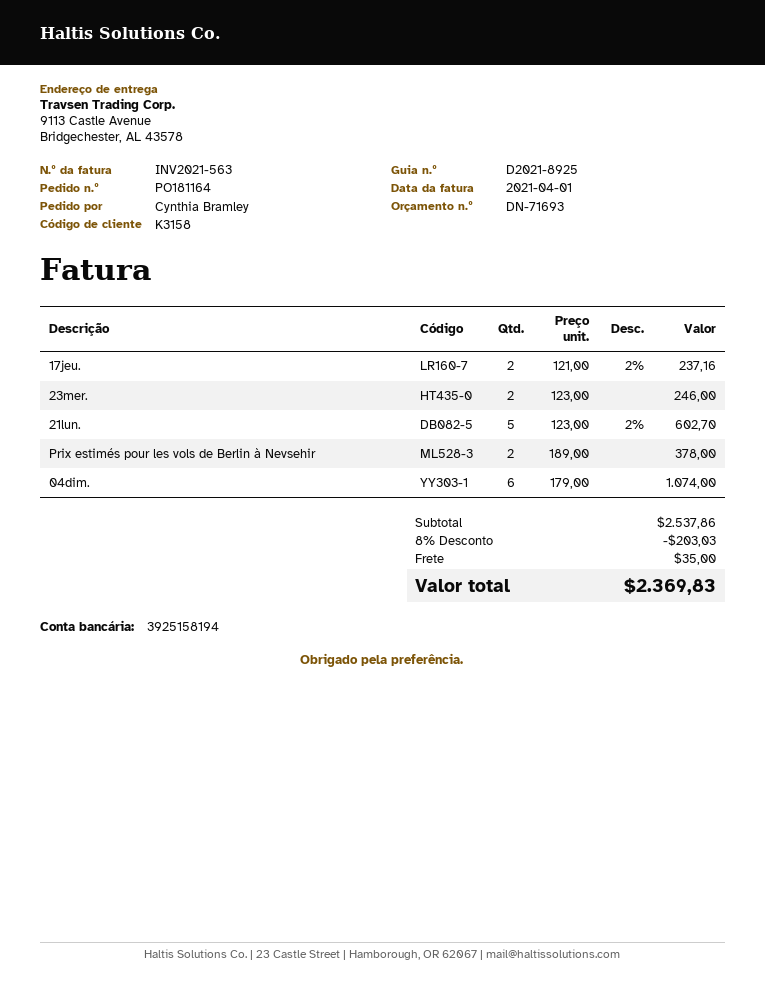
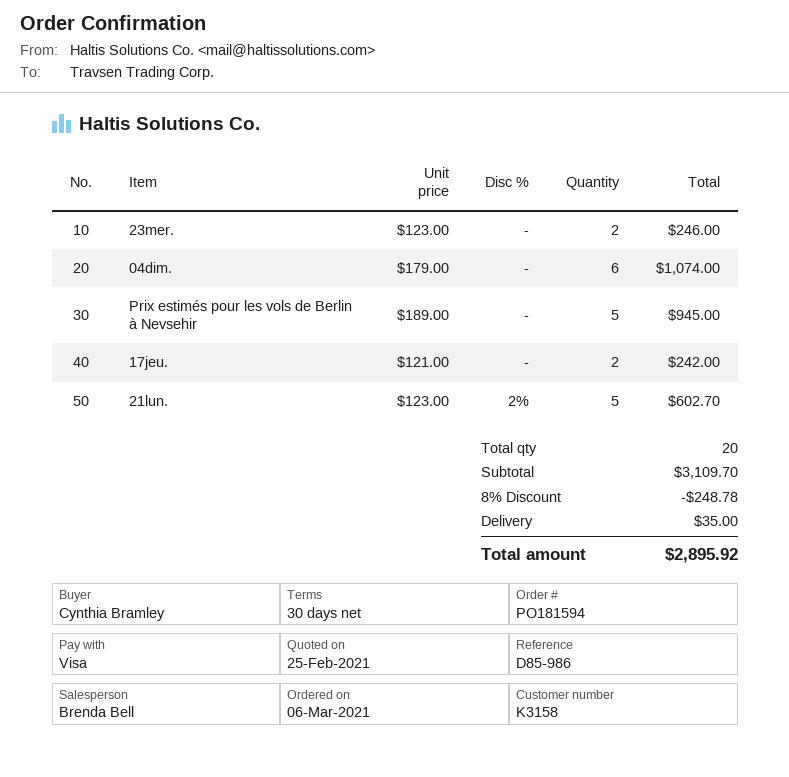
order number: PO181164 -> PO181594
17jeu.: 2 x 121.00 - 2% = 237.16 -> 2 x 121.00 = 242.00
Prix estimés pour les vols de Berlin à Nevsehir: 2 x 189.00 = 378.00 -> 5 x 189.00 = 945.00
subtotal: 2537.86 -> 3109.70
discount: 8% = 203.03 -> 8% = 248.78
total: 2369.83 -> 2895.92

